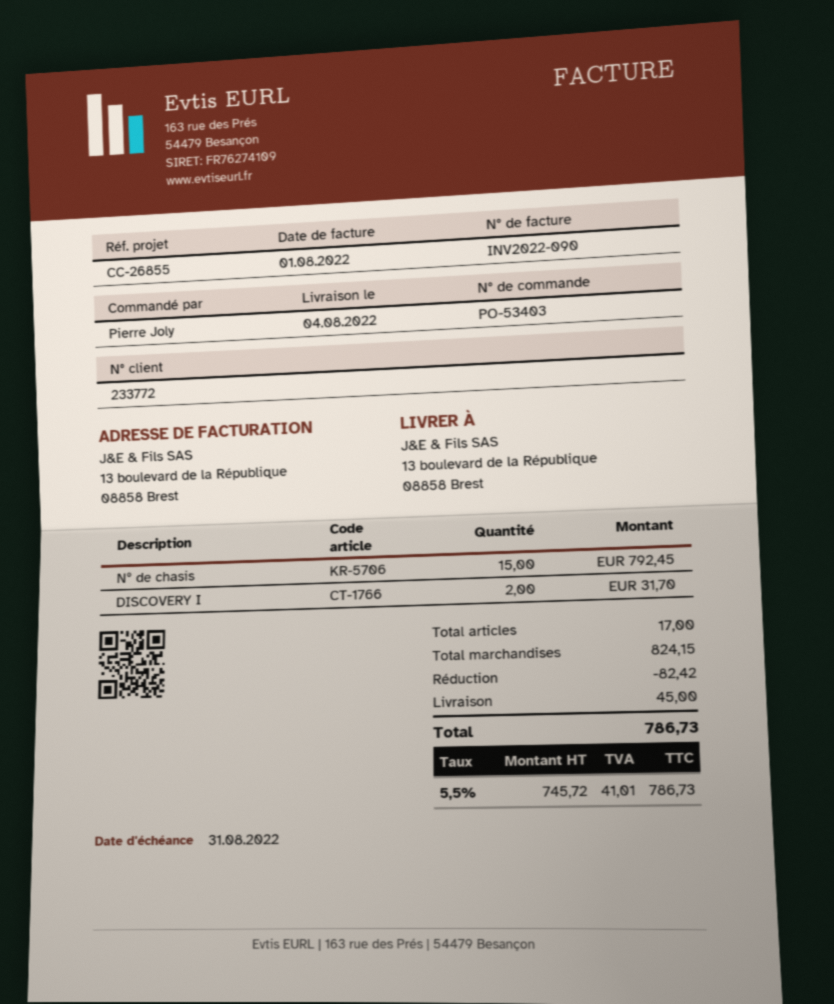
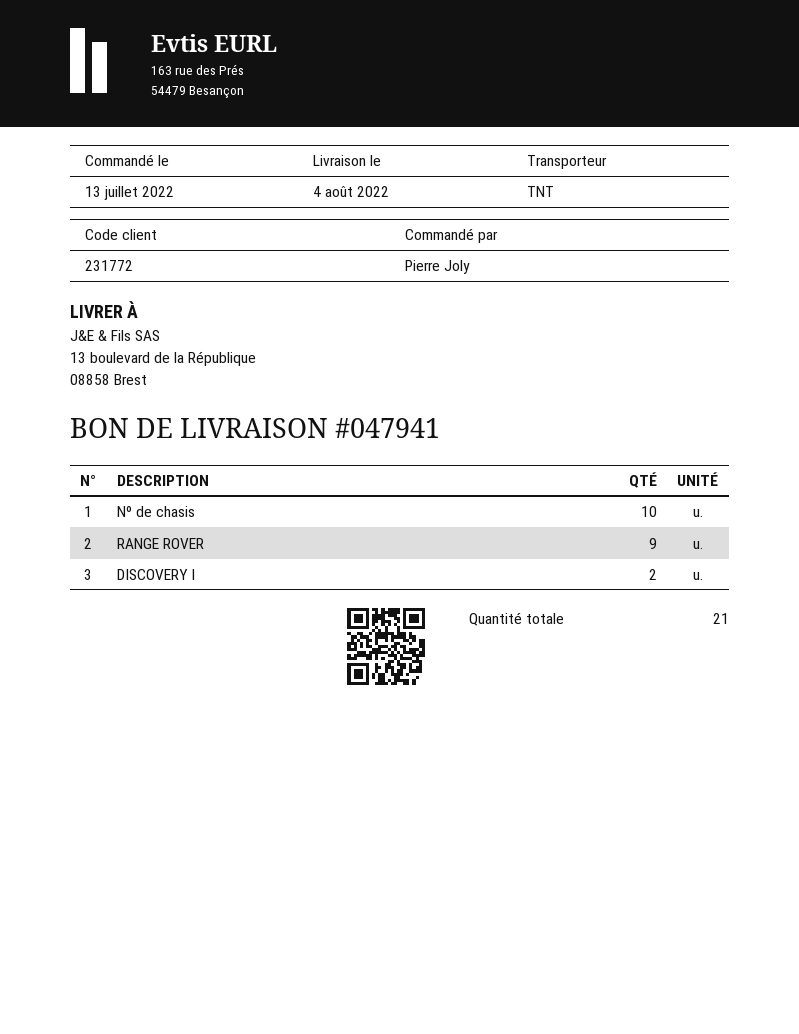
customer number: 233772 -> 231772
Nº de chasis: 15 -> 10
RANGE ROVER: none -> 9
total quantity: 17 -> 21

